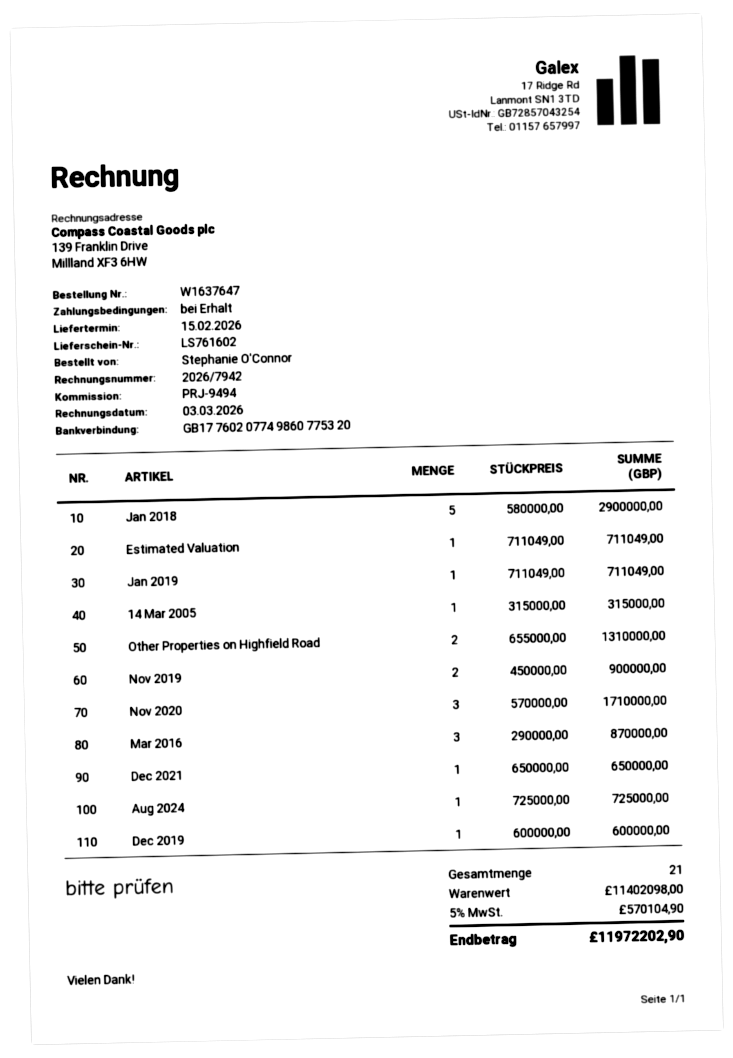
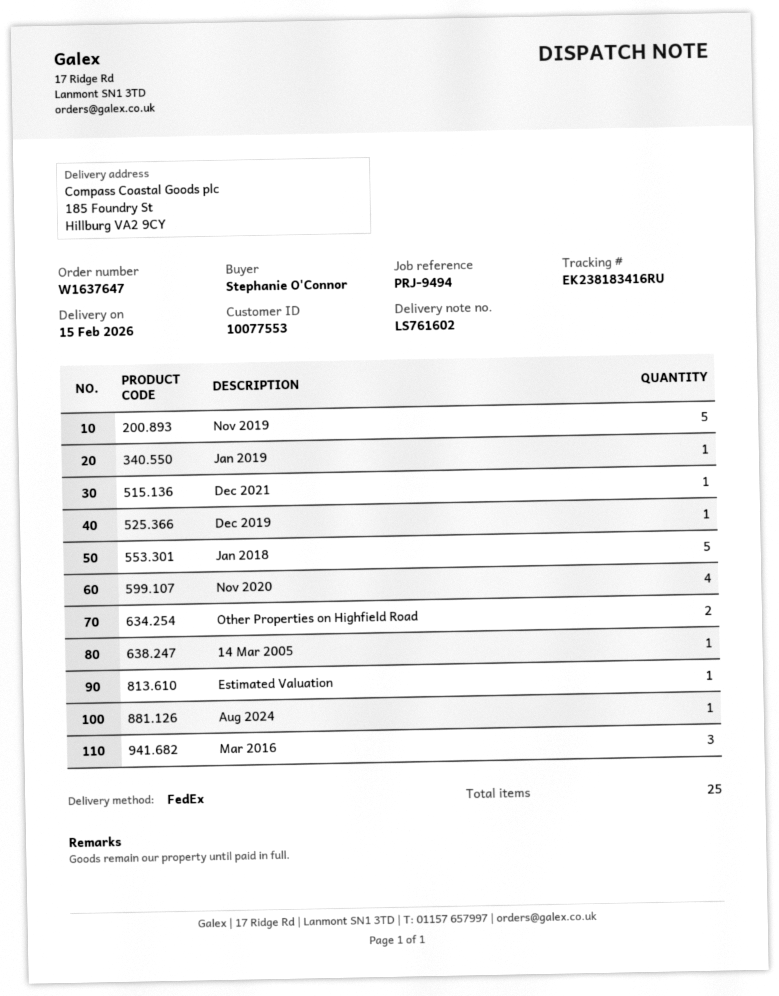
Nov 2019: 2 -> 5
Nov 2020: 3 -> 4
total quantity: 21 -> 25

